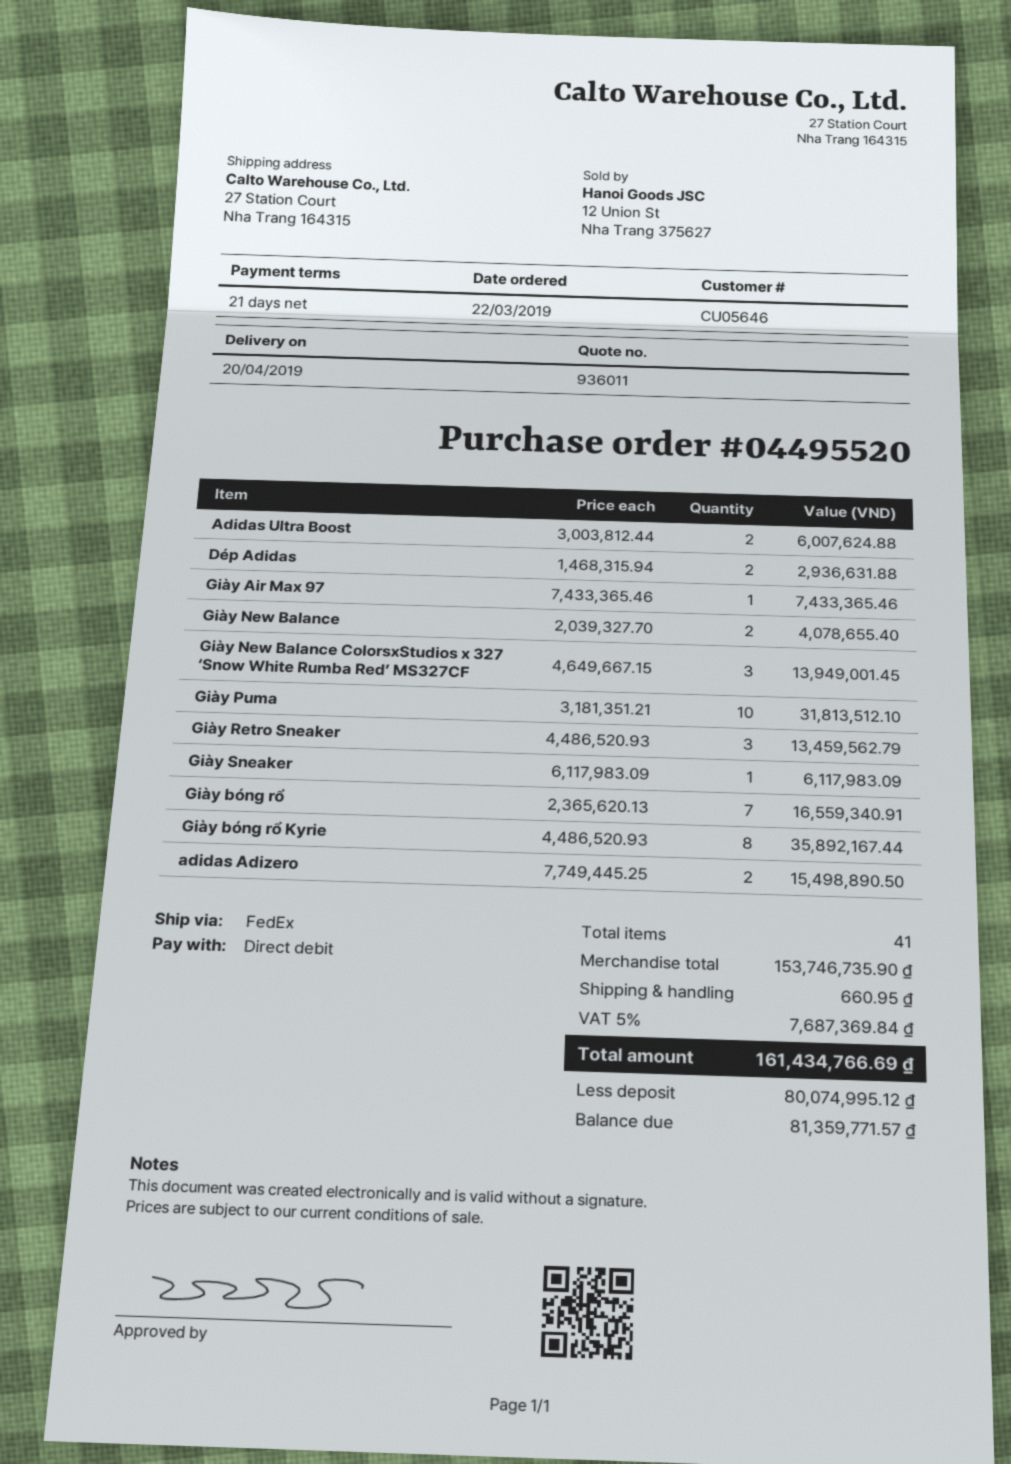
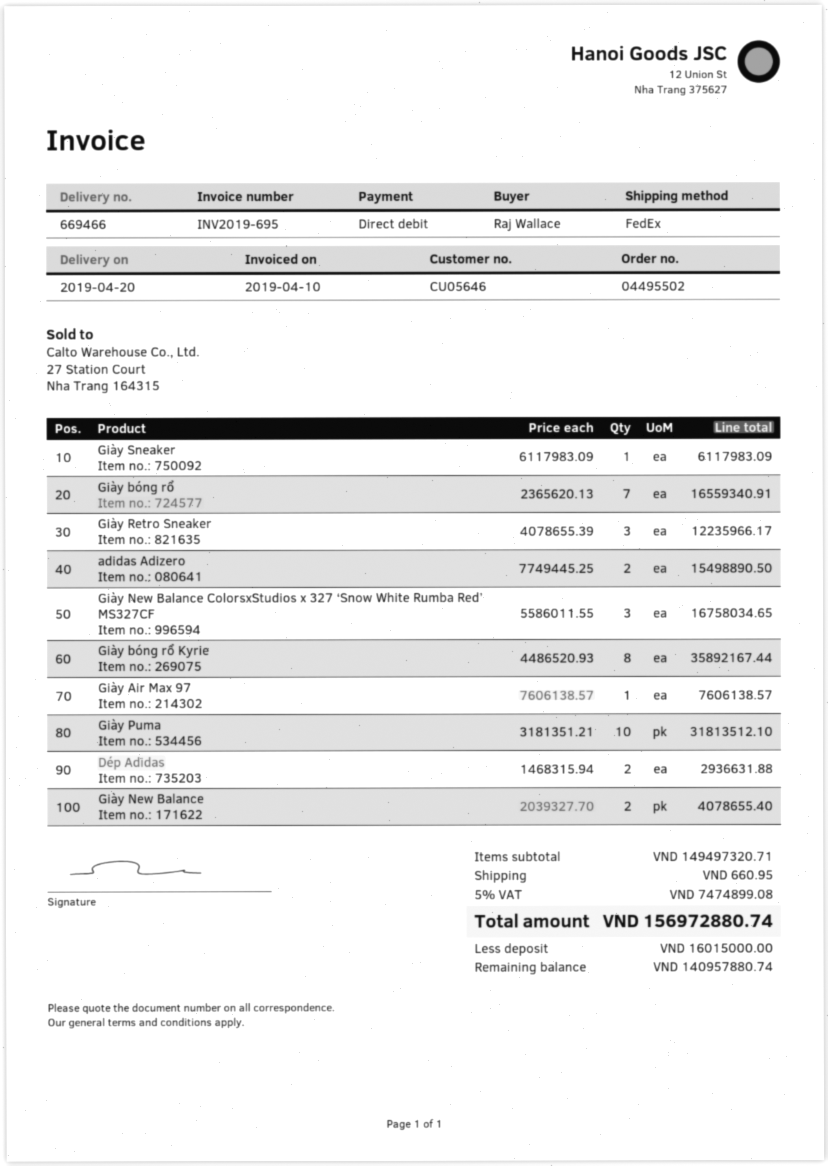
order number: 04495520 -> 04495502
Adidas Ultra Boost: 2 x 3003812.44 = 6007624.88 -> none
Giày Air Max 97: 1 x 7433365.46 = 7433365.46 -> 1 x 7606138.57 = 7606138.57
Giày New Balance ColorsxStudios x 327 ‘Snow White Rumba Red’ MS327CF: 3 x 4649667.15 = 13949001.45 -> 3 x 5586011.55 = 16758034.65
Giày Retro Sneaker: 3 x 4486520.93 = 13459562.79 -> 3 x 4078655.39 = 12235966.17
subtotal: 153746735.90 -> 149497320.71
tax: 5% = 7687369.84 -> 5% = 7474899.08
total: 161434766.69 -> 156972880.74
deposit: 80074995.12 -> 16015000.00
balance: 81359771.57 -> 140957880.74

